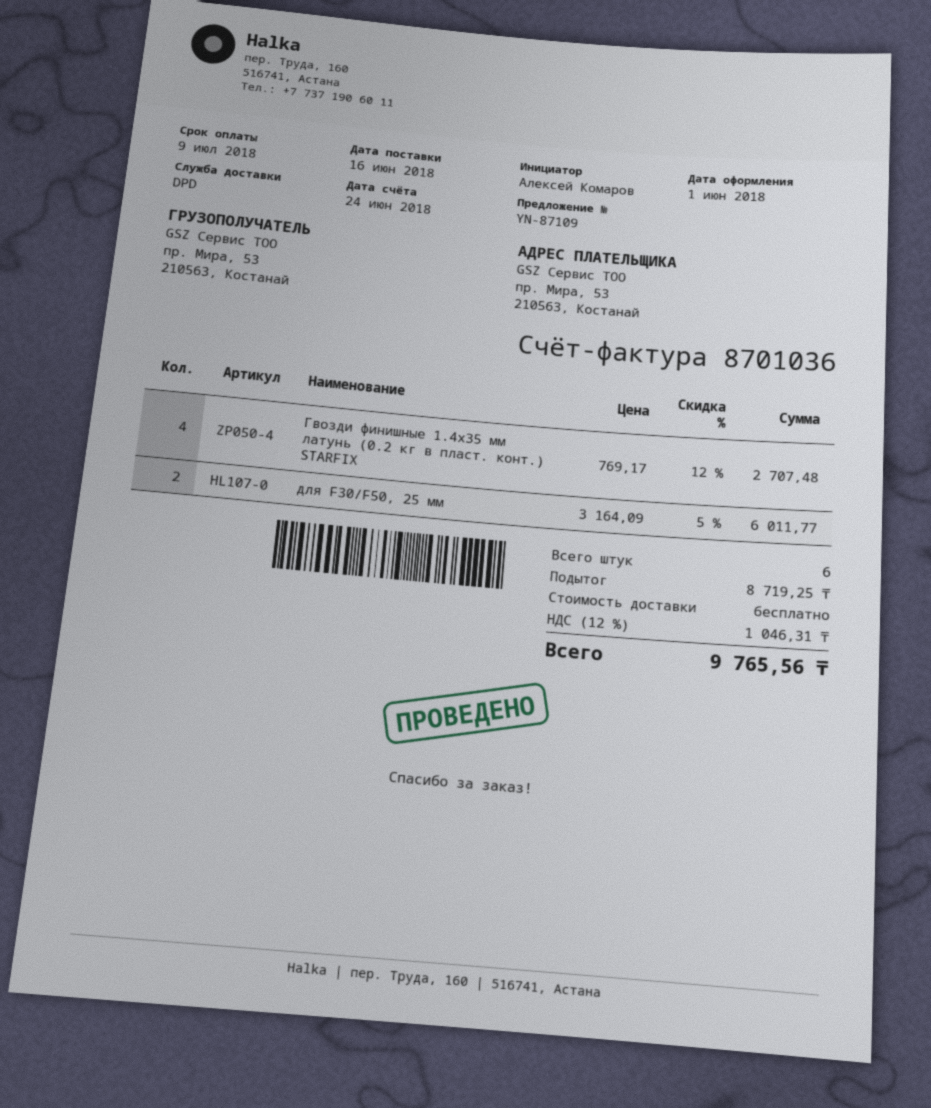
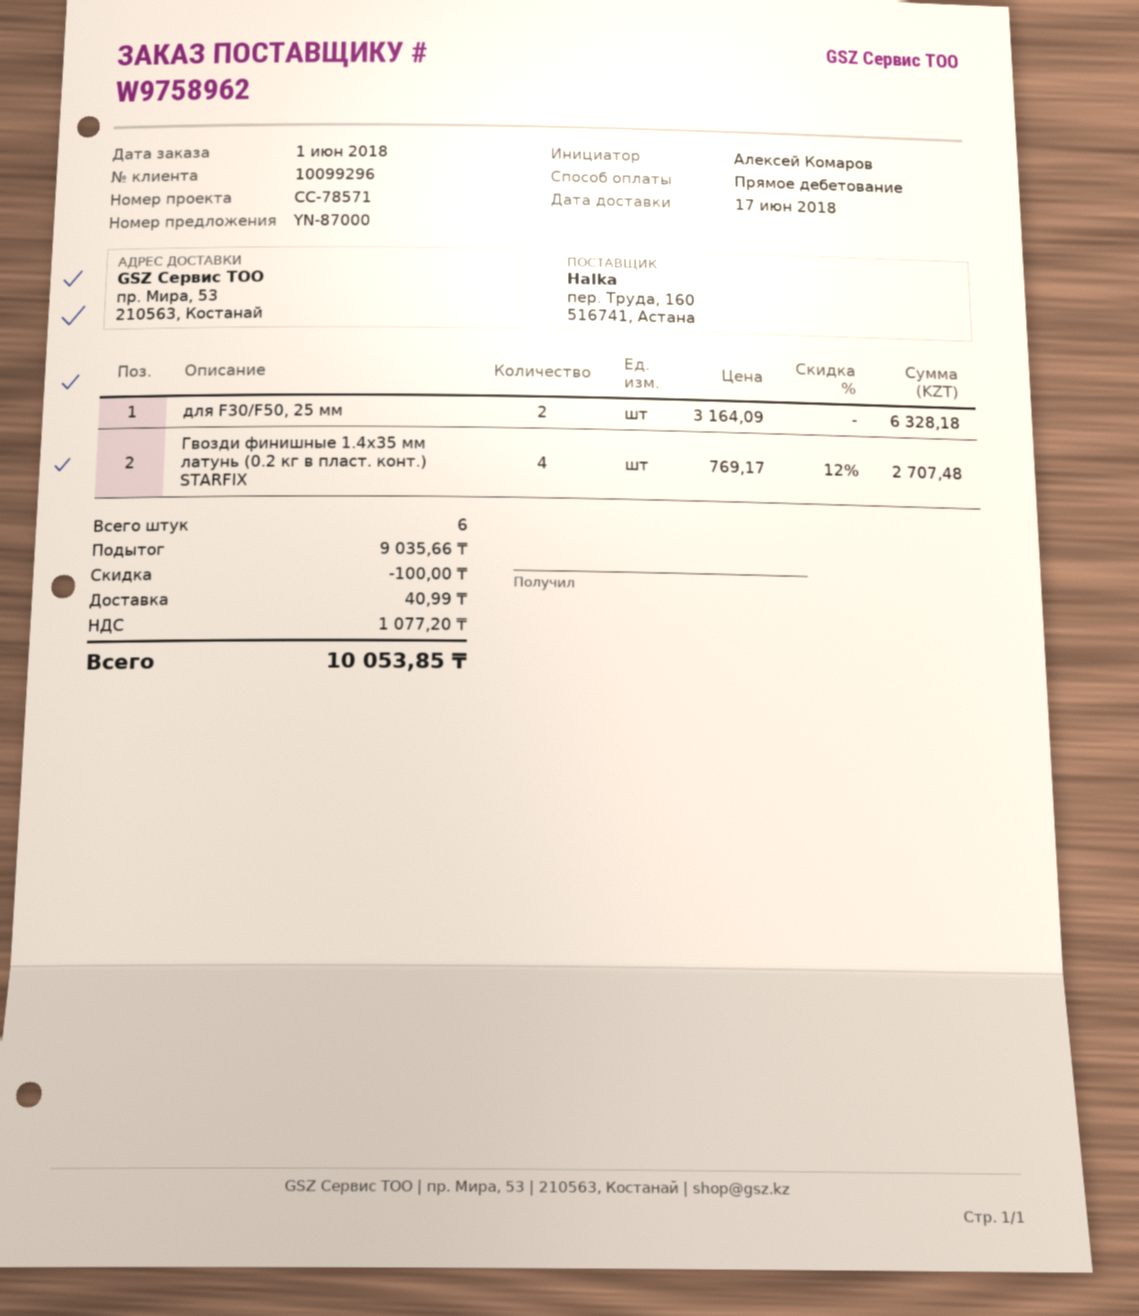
quote number: YN-87109 -> YN-87000
delivery date: 2018-06-16 -> 2018-06-17
для F30/F50, 25 мм: 2 x 3164.09 - 5% = 6011.77 -> 2 x 3164.09 = 6328.18
subtotal: 8719.25 -> 9035.66
discount: none -> 100.00
shipping: 0.00 -> 40.99
tax: 1046.31 -> 1077.20
total: 9765.56 -> 10053.85

